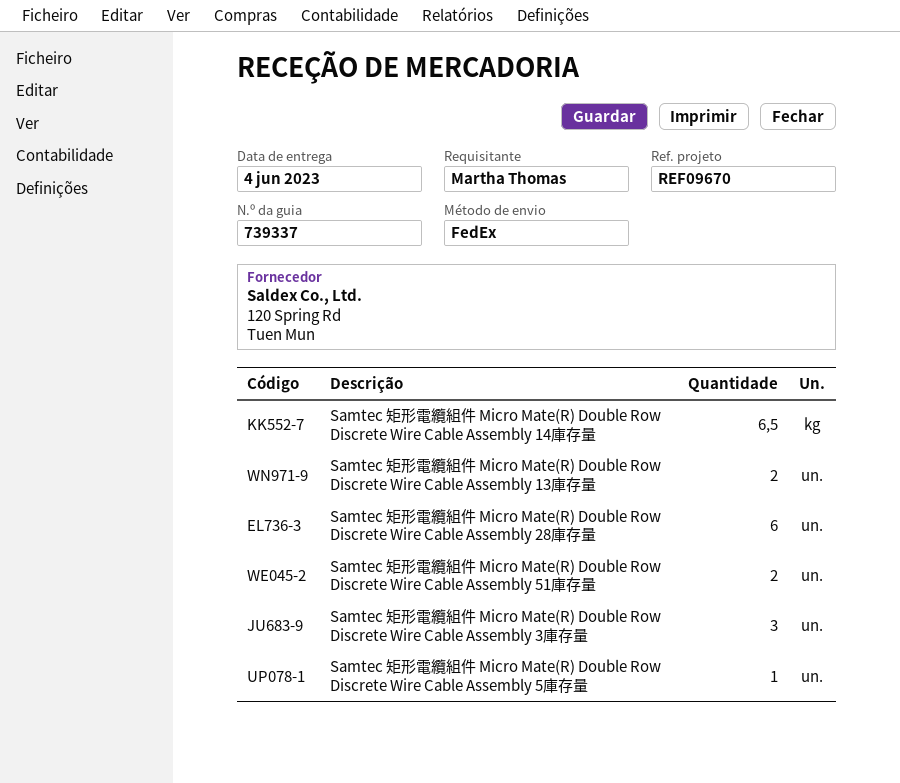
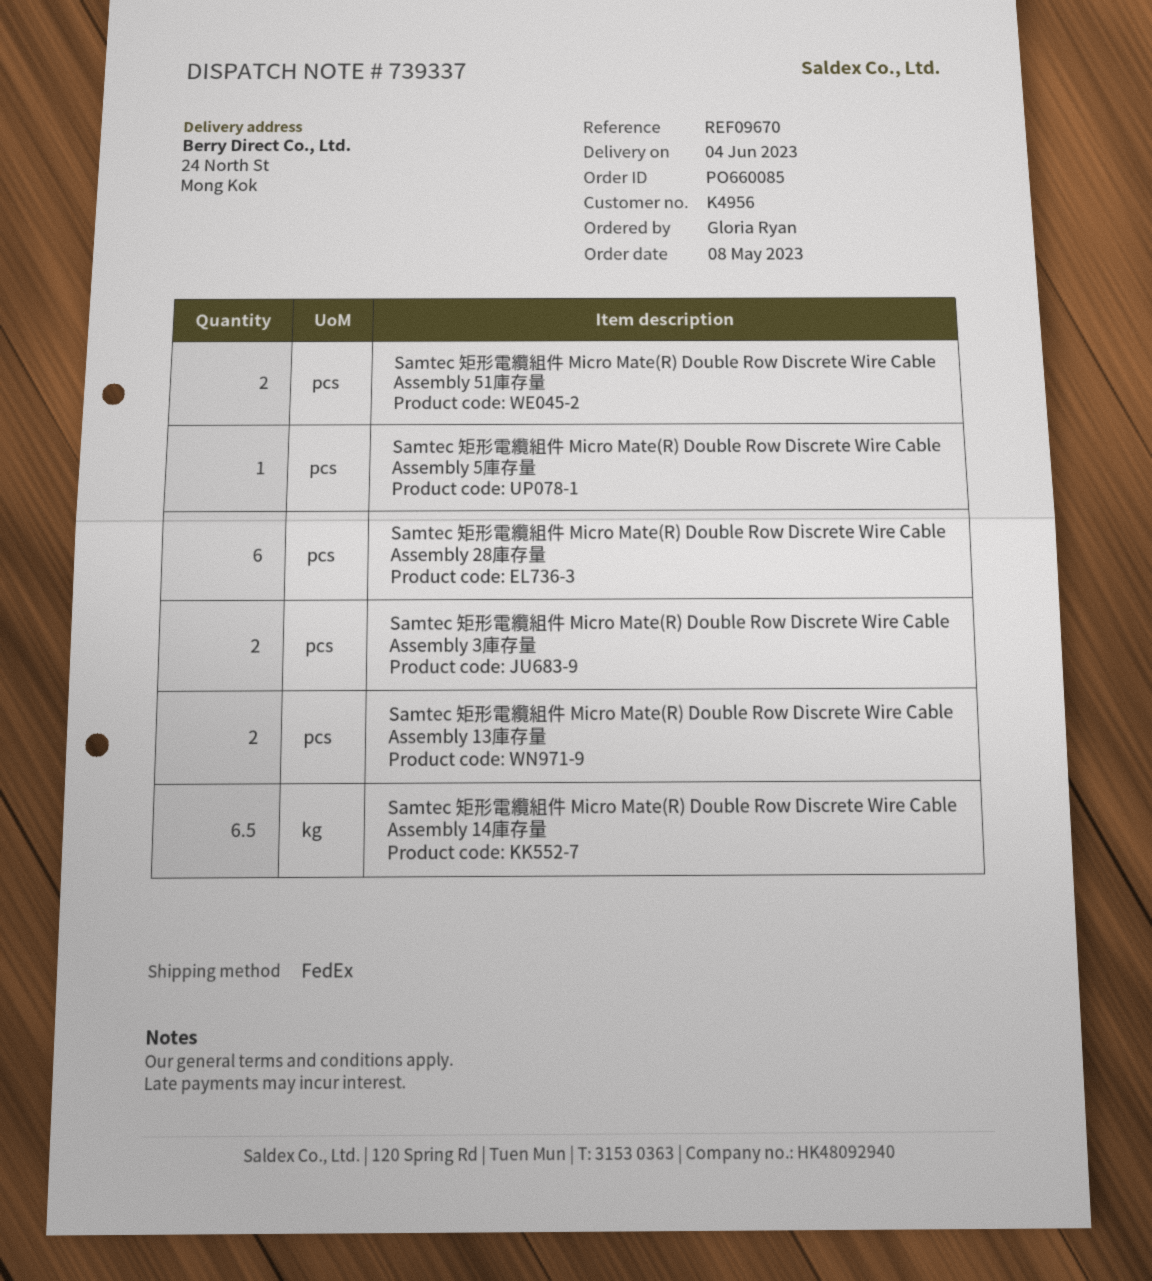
ordered by: Martha Thomas -> Gloria Ryan
Samtec 矩形電纜組件 Micro Mate(R) Double Row Discrete Wire Cable Assembly 3庫存量: 3 -> 2

